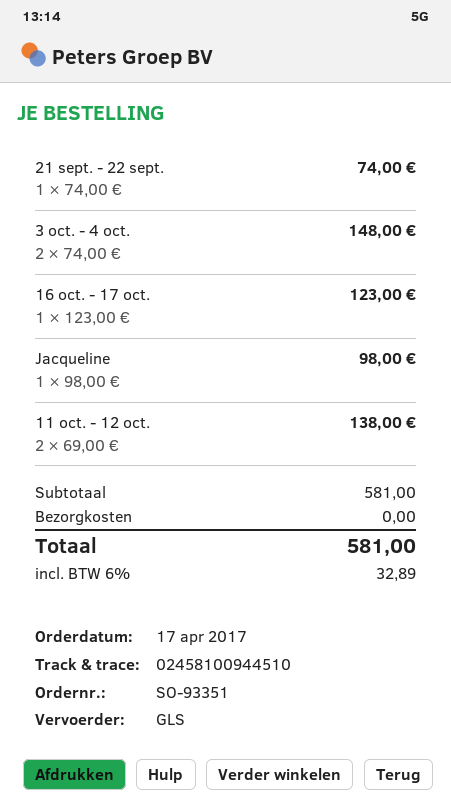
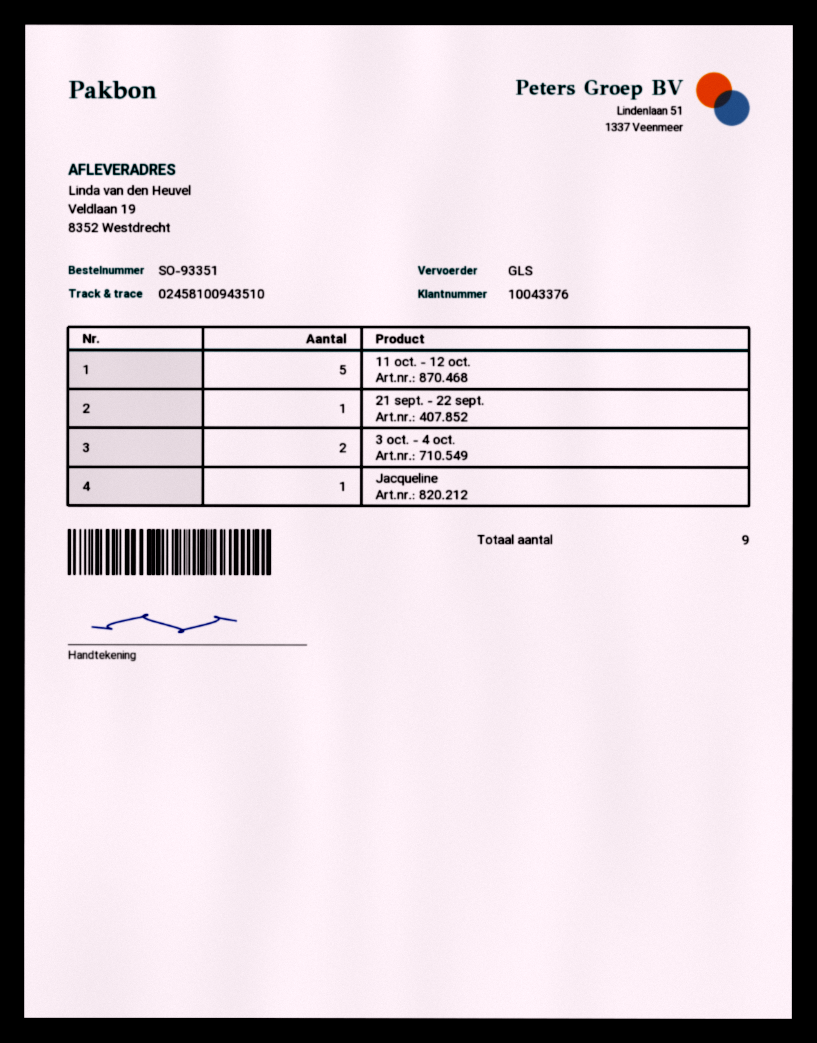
tracking number: 02458100944510 -> 02458100943510
16 oct. - 17 oct.: 1 -> none
11 oct. - 12 oct.: 2 -> 5

